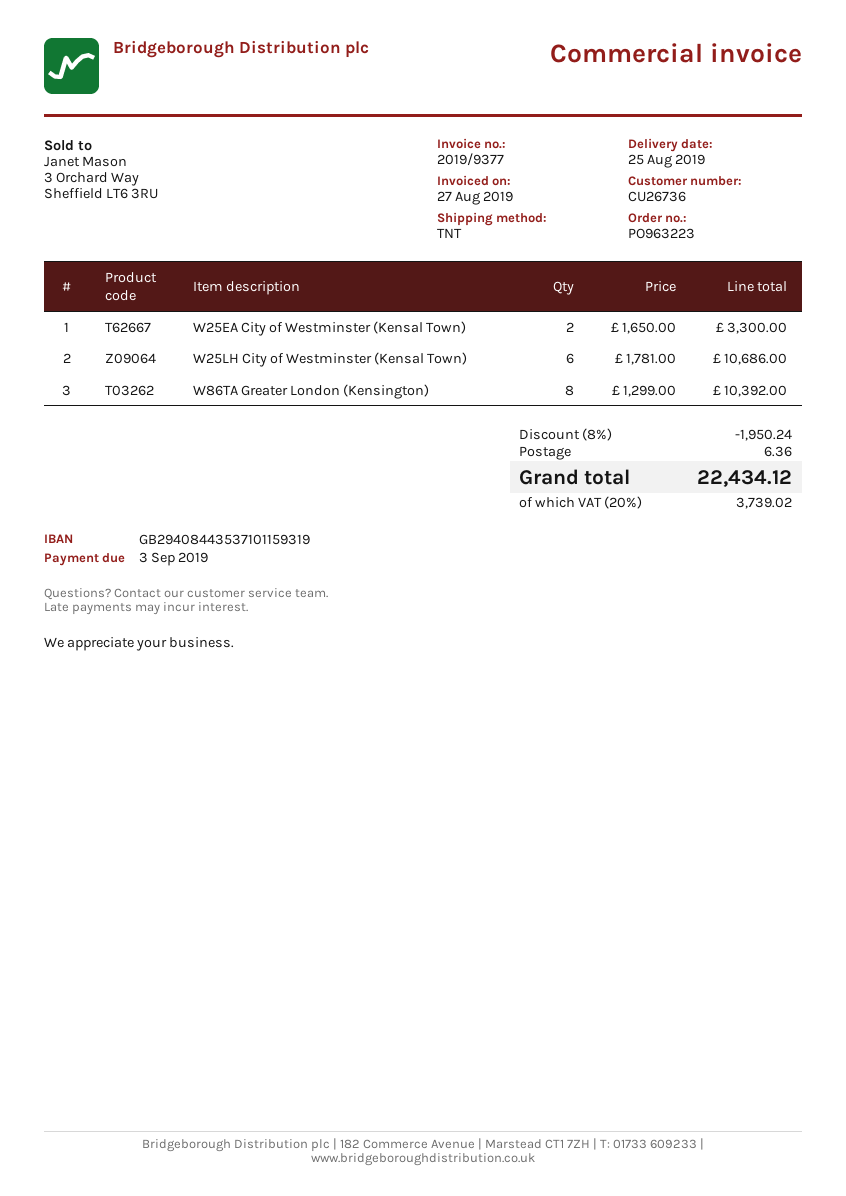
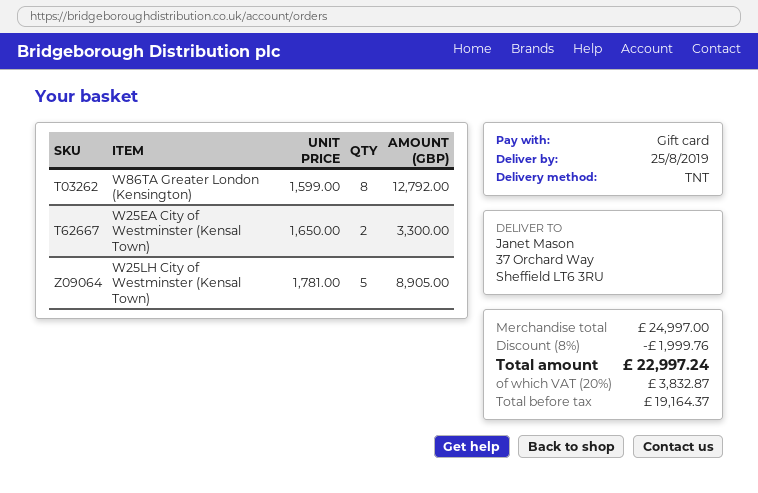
W25LH City of Westminster (Kensal Town): 6 x 1781.00 = 10686.00 -> 5 x 1781.00 = 8905.00
W86TA Greater London (Kensington): 8 x 1299.00 = 10392.00 -> 8 x 1599.00 = 12792.00
discount: 8% = 1950.24 -> 8% = 1999.76
shipping: 6.36 -> none
tax: 20% = 3739.02 -> 20% = 3832.87
total: 22434.12 -> 22997.24

